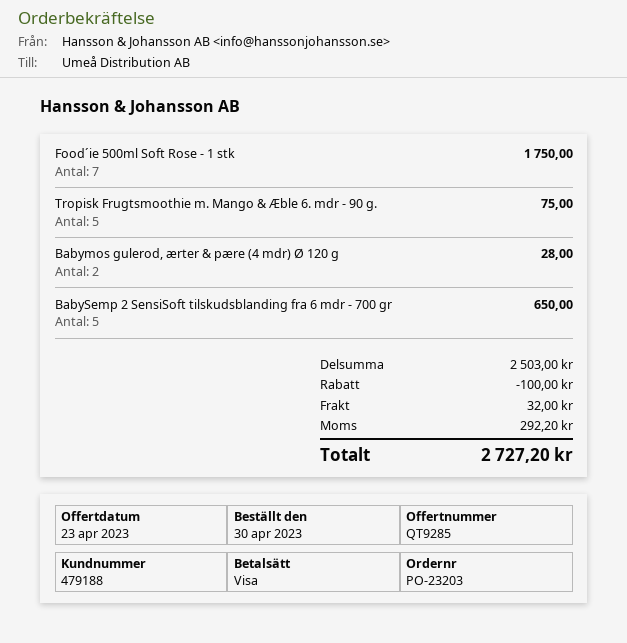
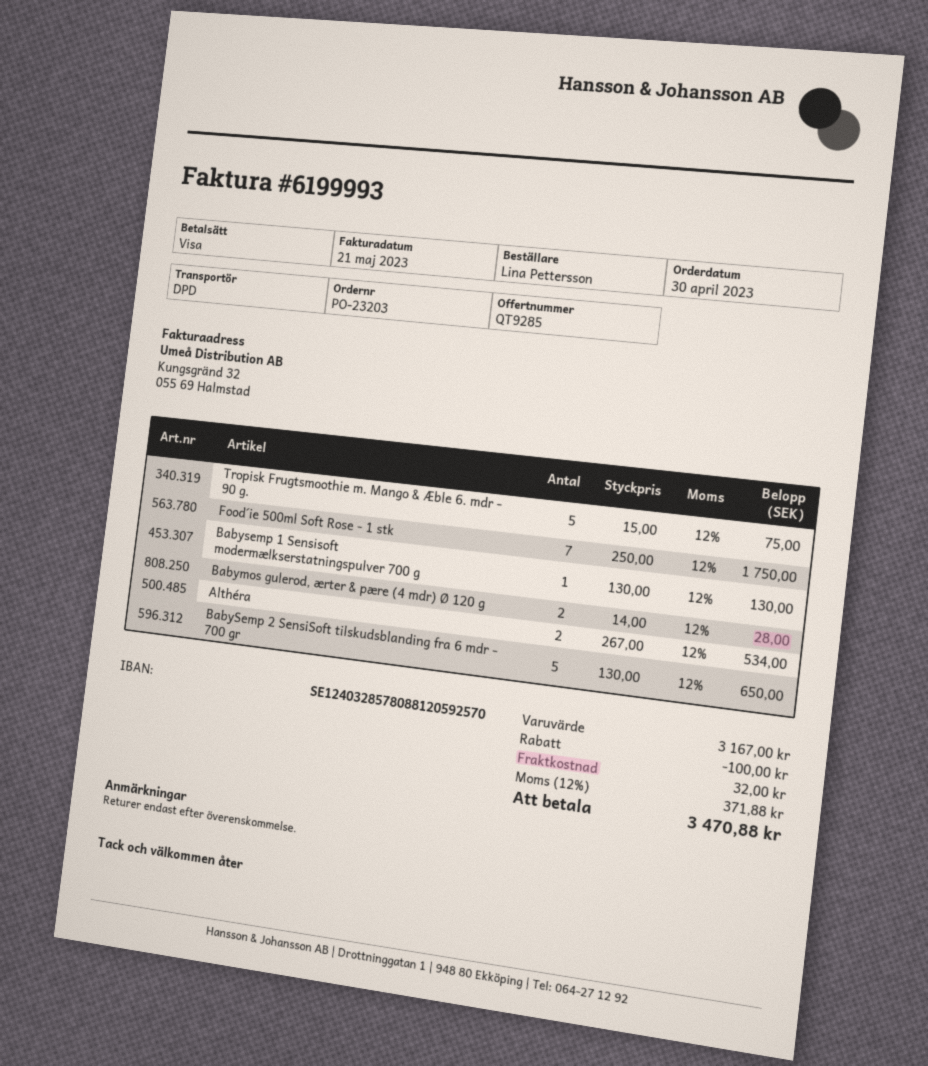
Babysemp 1 Sensisoft modermælkserstatningspulver 700 g: none -> 1 for 130.00
Althéra: none -> 2 for 534.00
subtotal: 2503.00 -> 3167.00
tax: 292.20 -> 371.88
total: 2727.20 -> 3470.88

